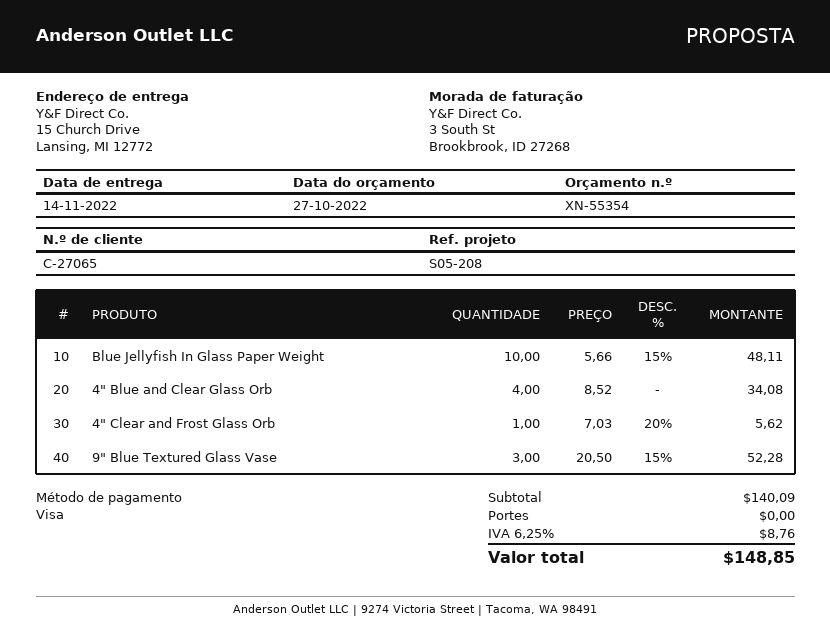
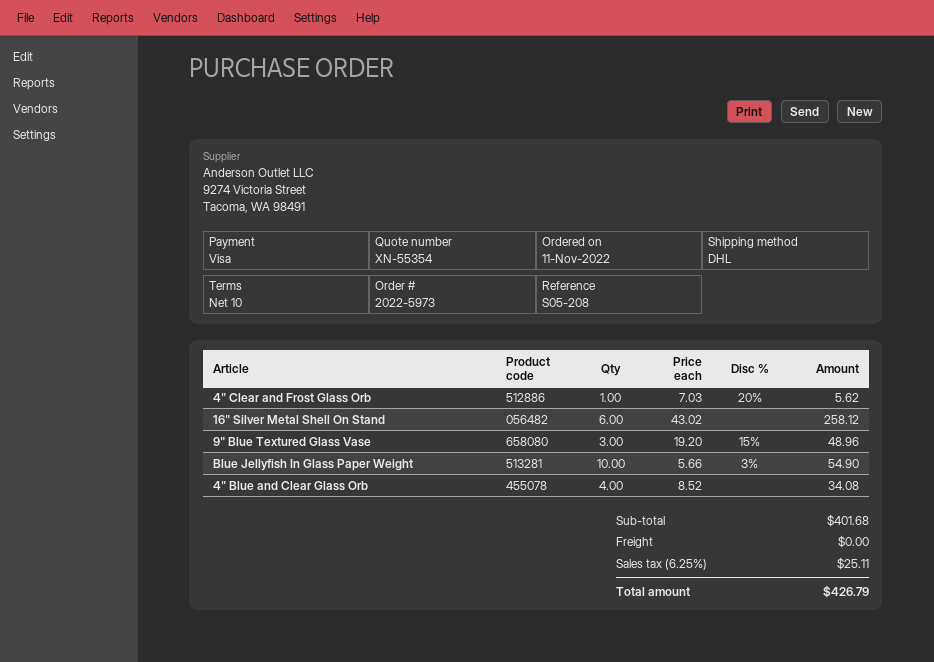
Blue Jellyfish In Glass Paper Weight: 10 x 5.66 - 15% = 48.11 -> 10 x 5.66 - 3% = 54.90
9" Blue Textured Glass Vase: 3 x 20.50 - 15% = 52.28 -> 3 x 19.20 - 15% = 48.96
16" Silver Metal Shell On Stand: none -> 6 x 43.02 = 258.12
subtotal: 140.09 -> 401.68
tax: 6.25% = 8.76 -> 6.25% = 25.11
total: 148.85 -> 426.79

